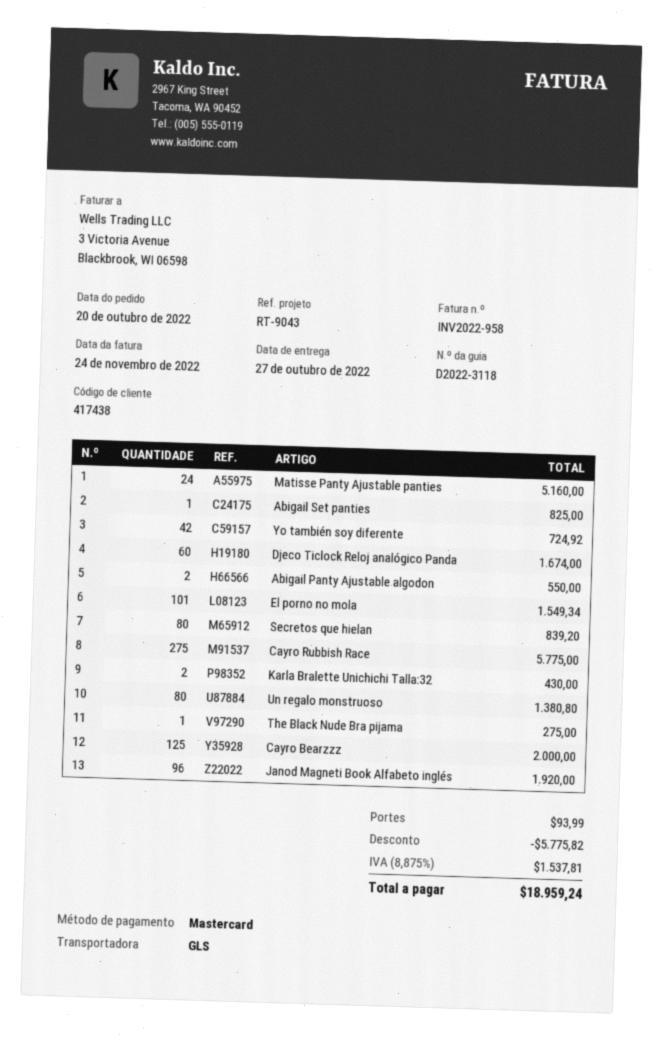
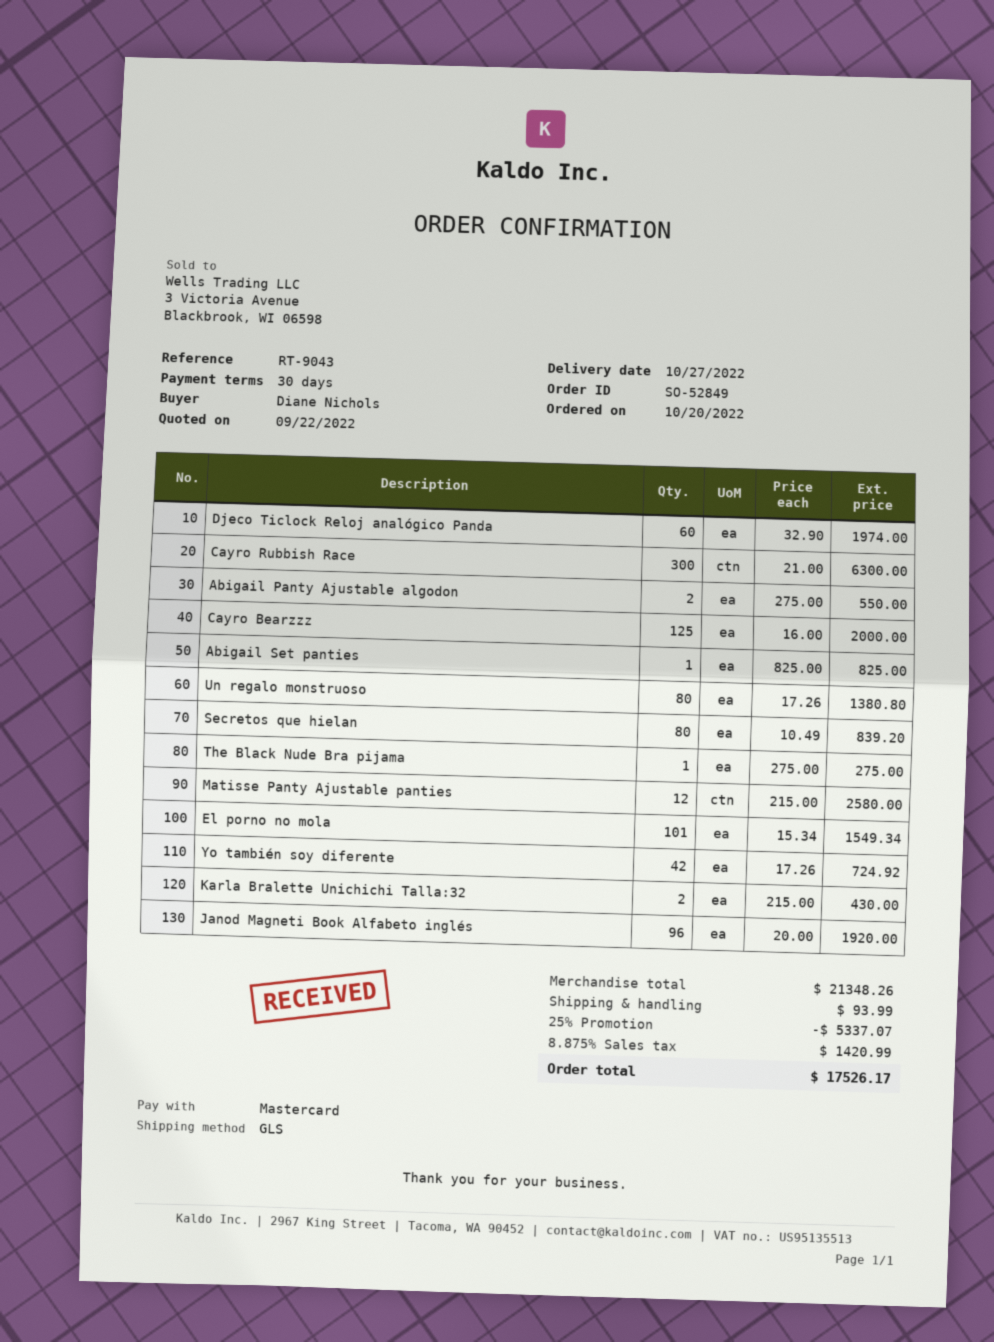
Matisse Panty Ajustable panties: 24 for 5160.00 -> 12 for 2580.00
Djeco Ticlock Reloj analógico Panda: 60 for 1674.00 -> 60 for 1974.00
Cayro Rubbish Race: 275 for 5775.00 -> 300 for 6300.00
discount: 5775.82 -> 5337.07
tax: 8.875% = 1537.81 -> 8.875% = 1420.99
total: 18959.24 -> 17526.17

